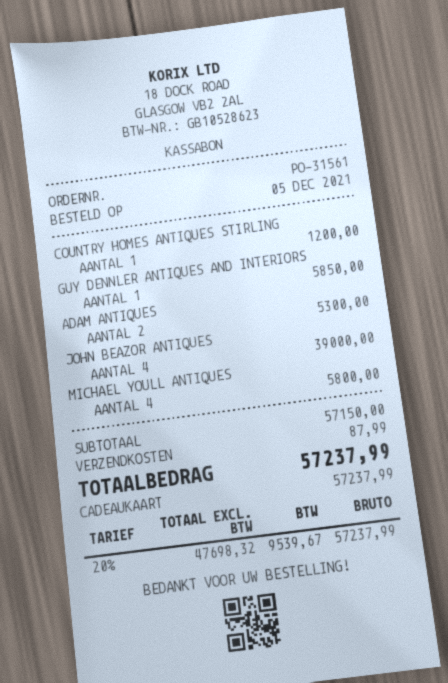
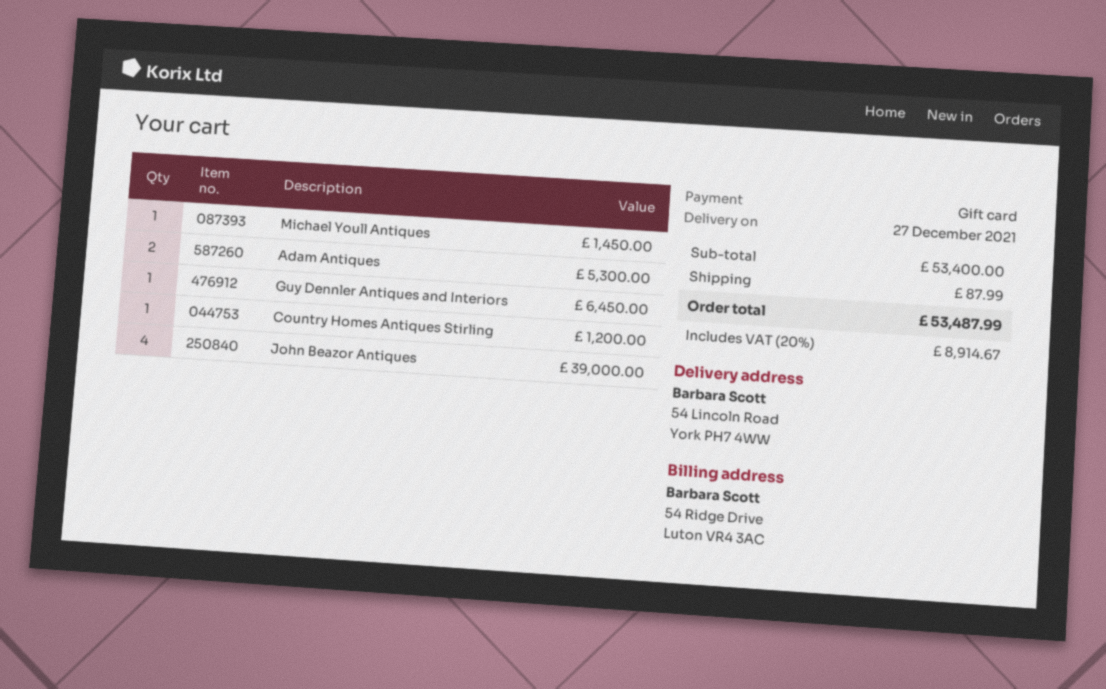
GUY DENNLER ANTIQUES AND INTERIORS: 1 for 5850.00 -> 1 for 6450.00
MICHAEL YOULL ANTIQUES: 4 for 5800.00 -> 1 for 1450.00
subtotal: 57150.00 -> 53400.00
tax: 20% = 9539.67 -> 20% = 8914.67
total: 57237.99 -> 53487.99

